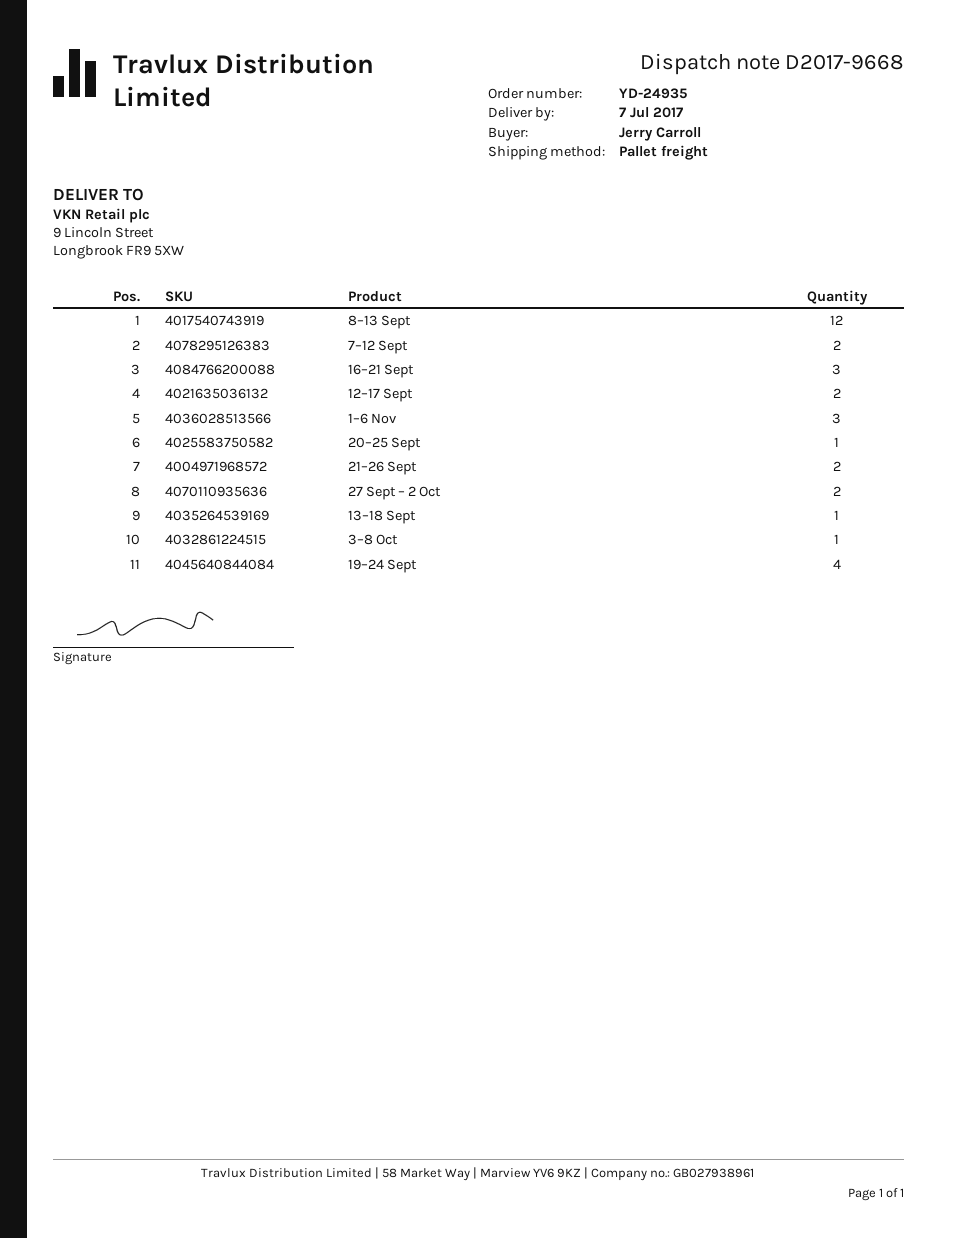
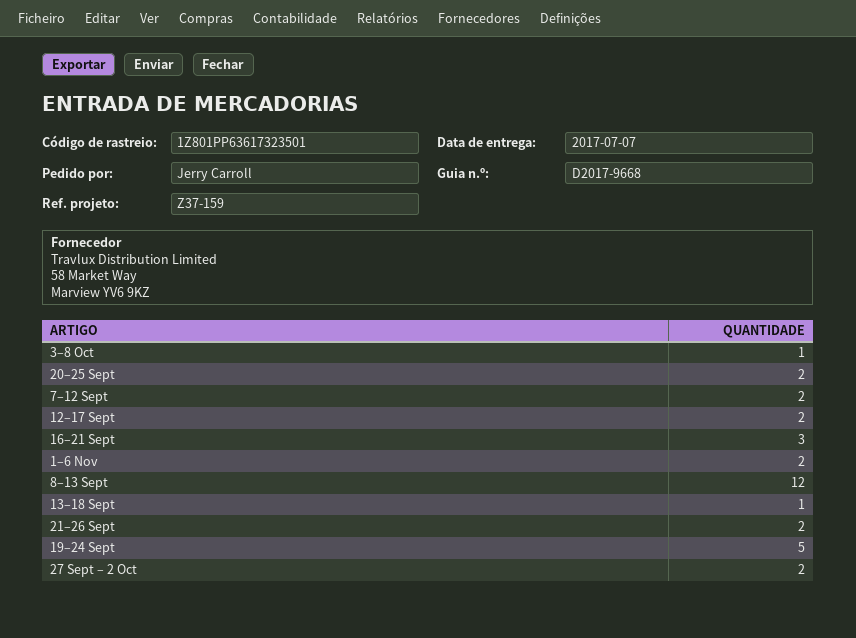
1–6 Nov: 3 -> 2
20–25 Sept: 1 -> 2
19–24 Sept: 4 -> 5

